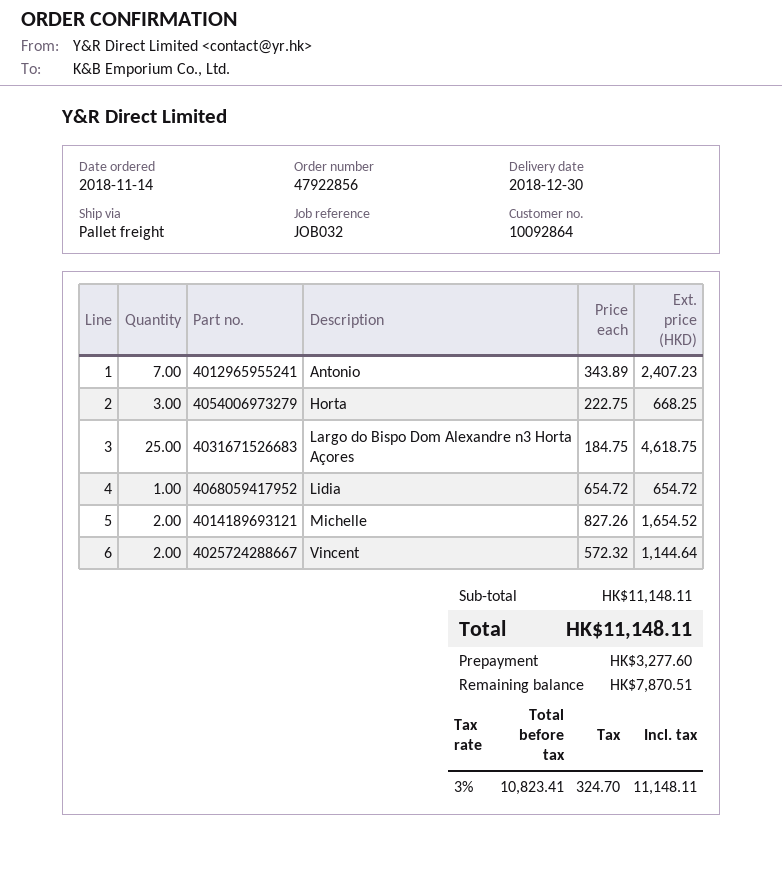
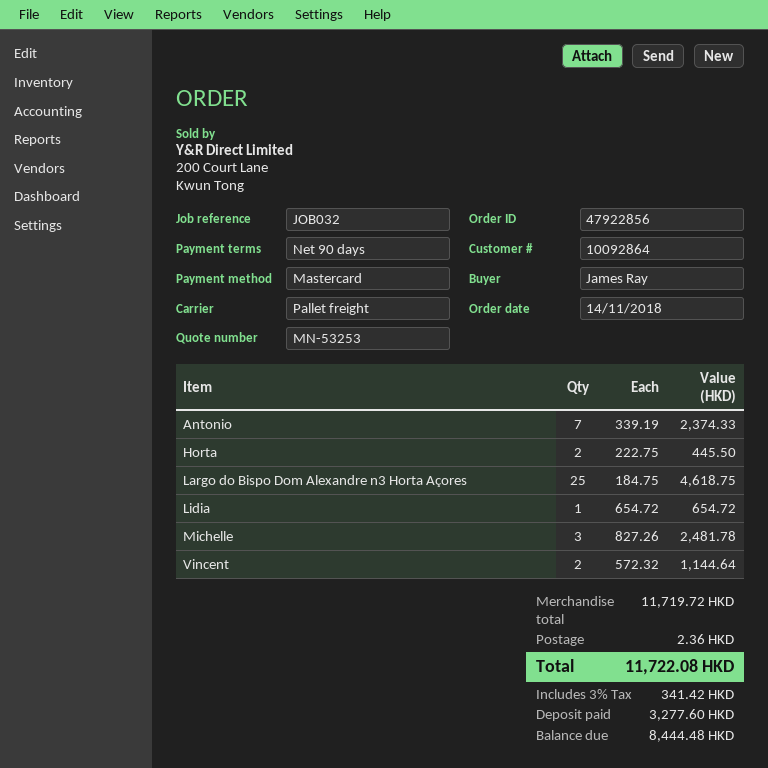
Antonio: 7 x 343.89 = 2407.23 -> 7 x 339.19 = 2374.33
Horta: 3 x 222.75 = 668.25 -> 2 x 222.75 = 445.50
Michelle: 2 x 827.26 = 1654.52 -> 3 x 827.26 = 2481.78
subtotal: 11148.11 -> 11719.72
shipping: none -> 2.36
tax: 3% = 324.70 -> 3% = 341.42
total: 11148.11 -> 11722.08
balance: 7870.51 -> 8444.48

